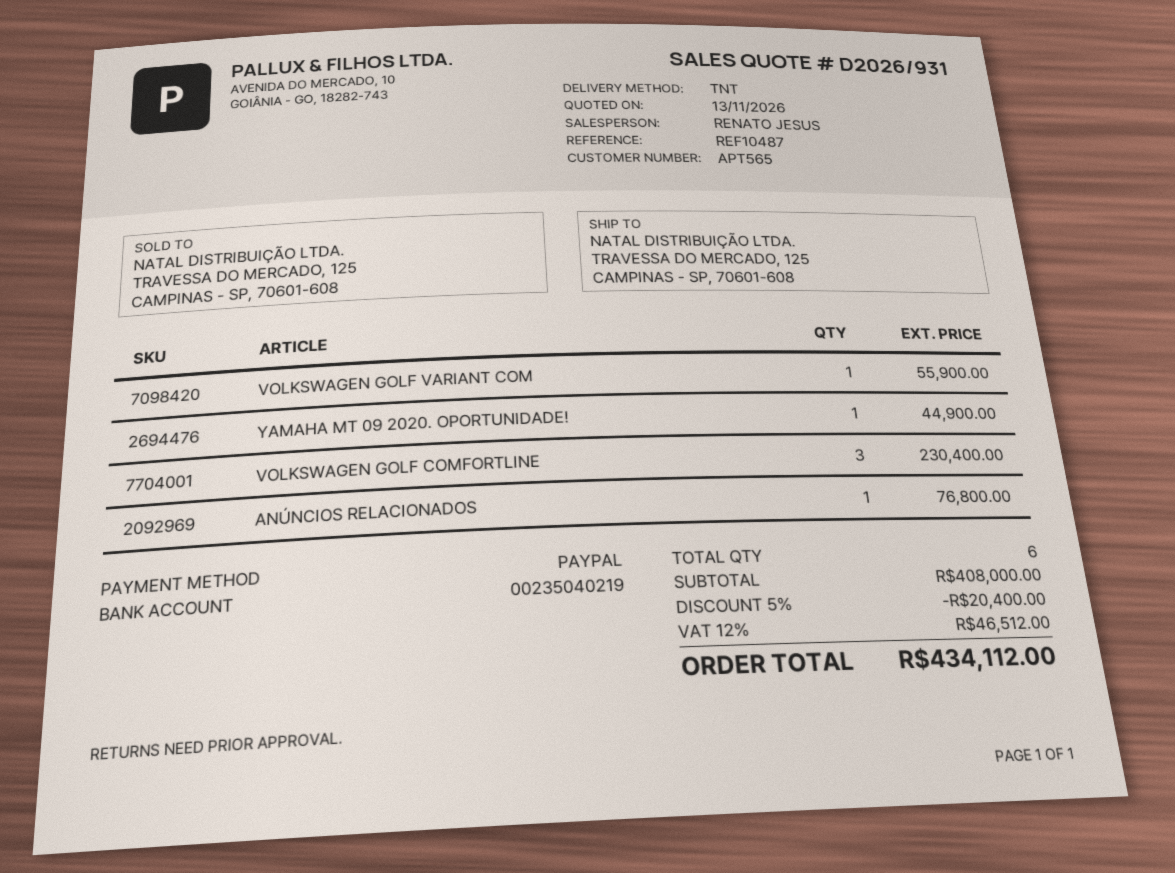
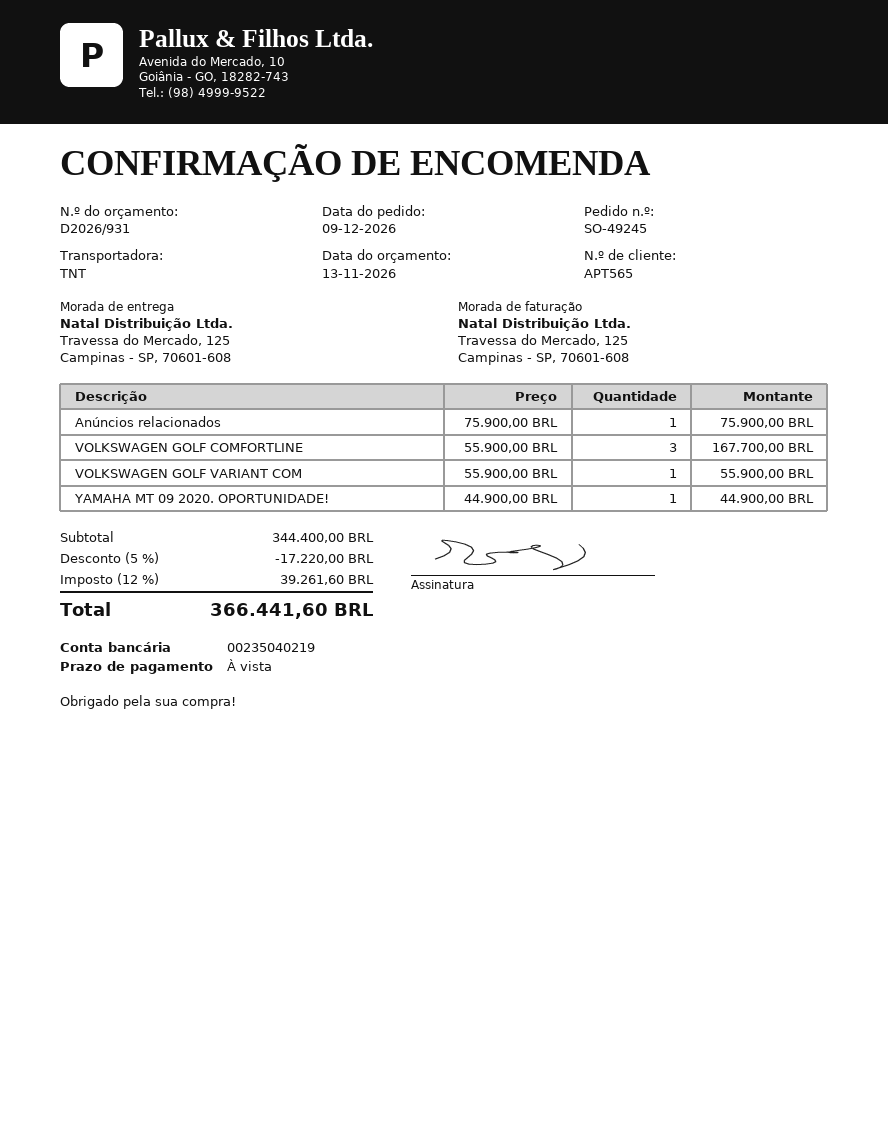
VOLKSWAGEN GOLF COMFORTLINE: 3 for 230400.00 -> 3 for 167700.00
ANÚNCIOS RELACIONADOS: 1 for 76800.00 -> 1 for 75900.00
subtotal: 408000.00 -> 344400.00
discount: 5% = 20400.00 -> 5% = 17220.00
tax: 12% = 46512.00 -> 12% = 39261.60
total: 434112.00 -> 366441.60

